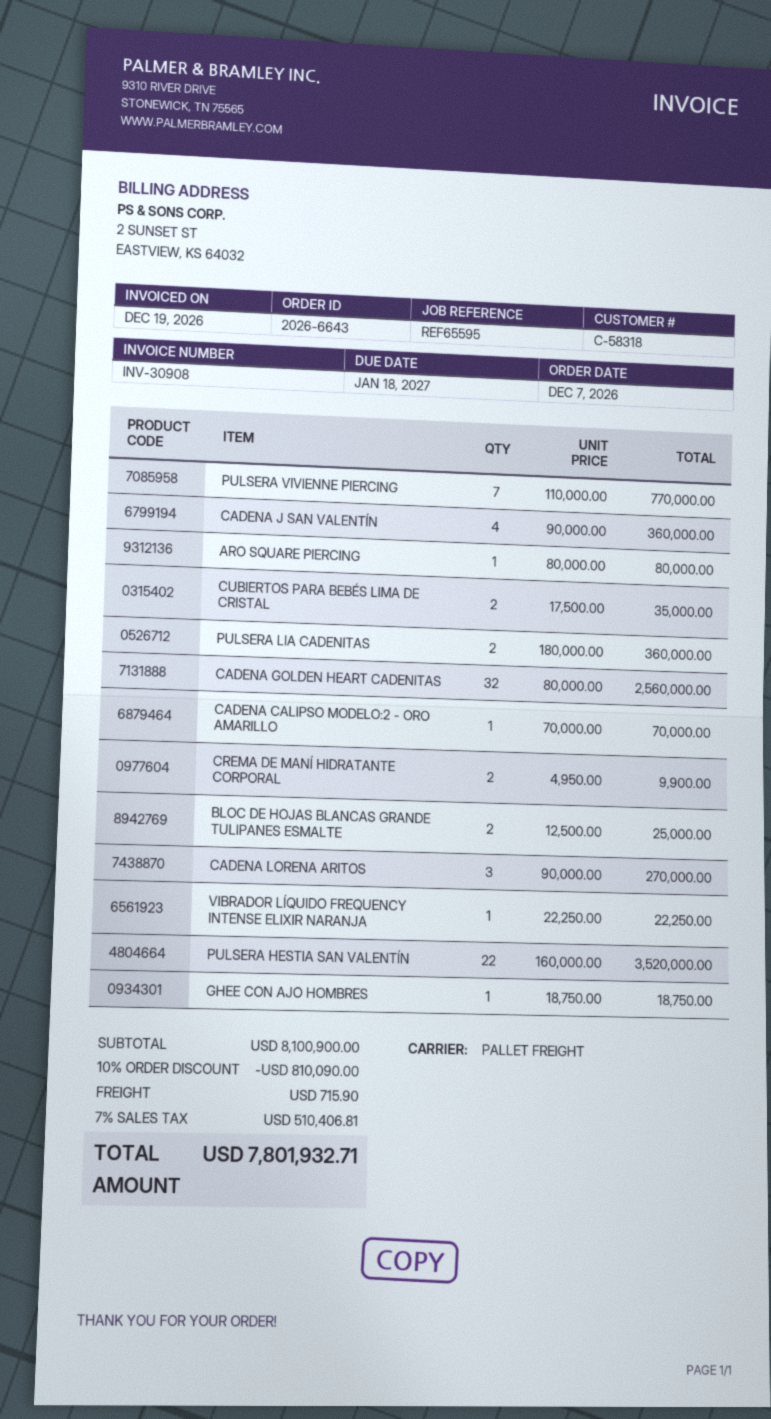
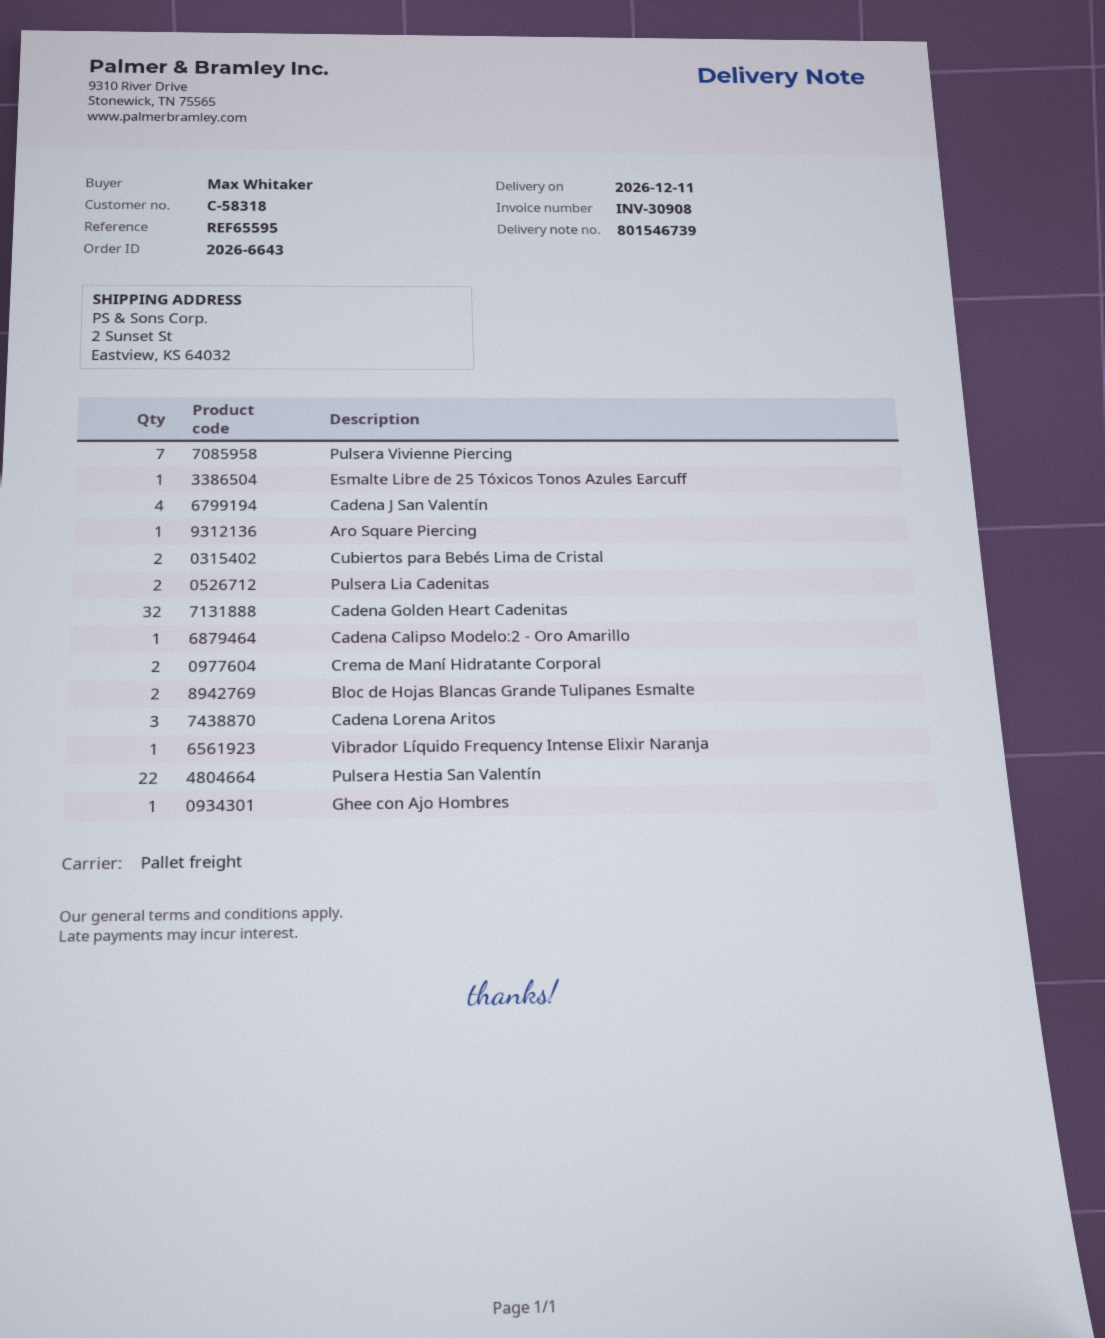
Esmalte Libre de 25 Tóxicos Tonos Azules Earcuff: none -> 1

